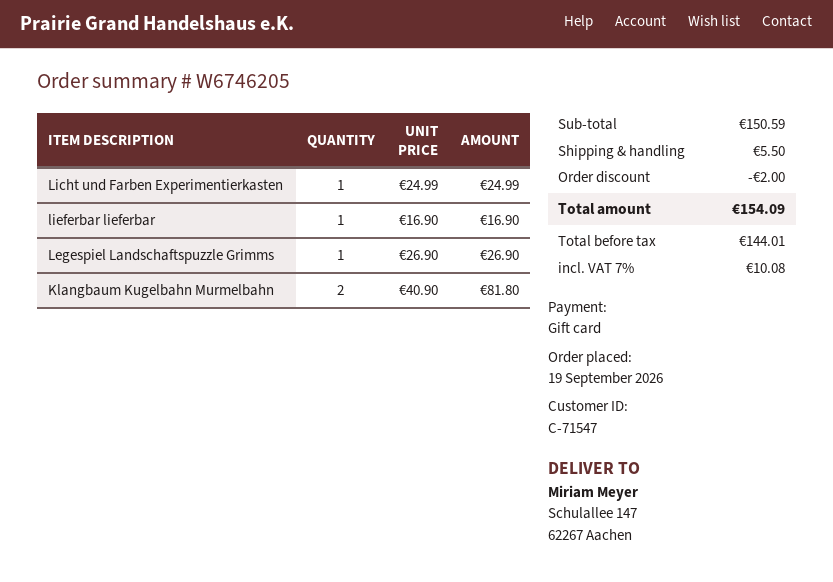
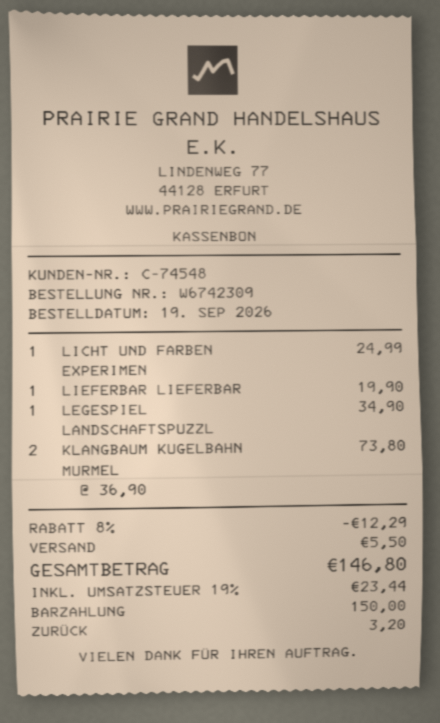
order number: W6746205 -> W6742309
customer number: C-71547 -> C-74548
payment method: gift card -> cash
lieferbar lieferbar: 1 x 16.90 = 16.90 -> 1 x 19.90 = 19.90
Legespiel Landschaftspuzzle Grimms: 1 x 26.90 = 26.90 -> 1 x 34.90 = 34.90
Klangbaum Kugelbahn Murmelbahn: 2 x 40.90 = 81.80 -> 2 x 36.90 = 73.80
discount: 2.00 -> 12.29
tax: 7% = 10.08 -> 19% = 23.44
total: 154.09 -> 146.80

